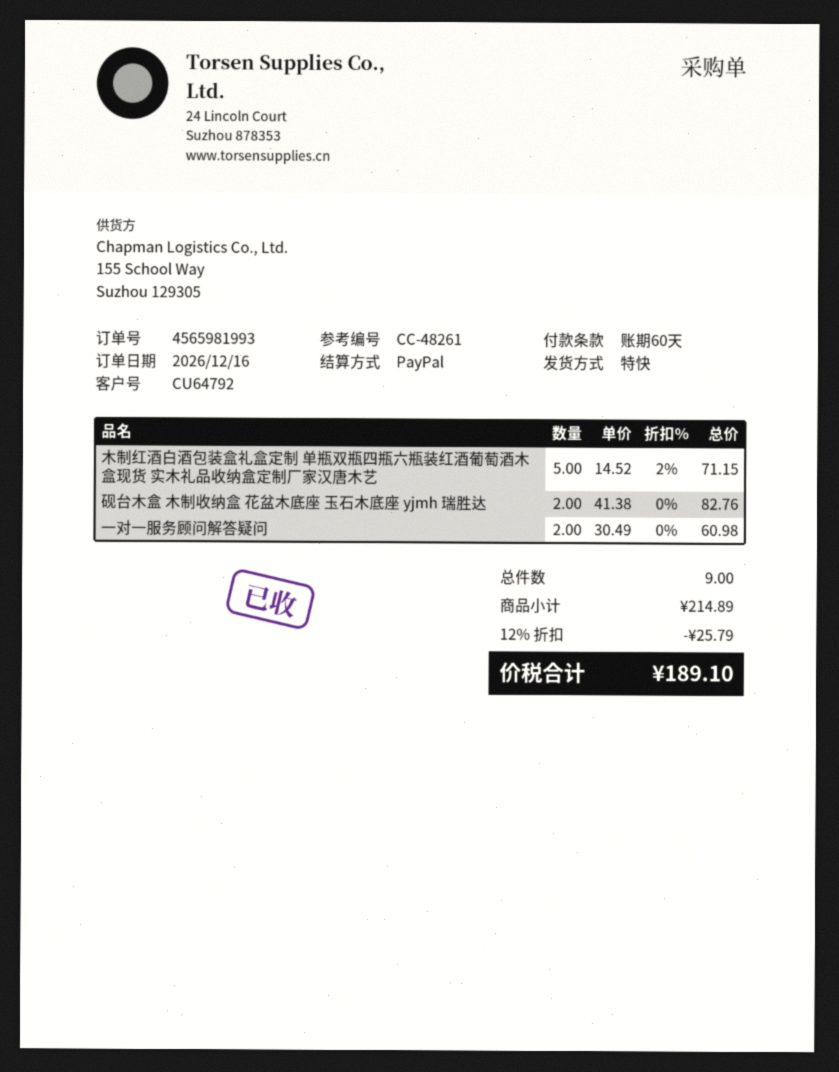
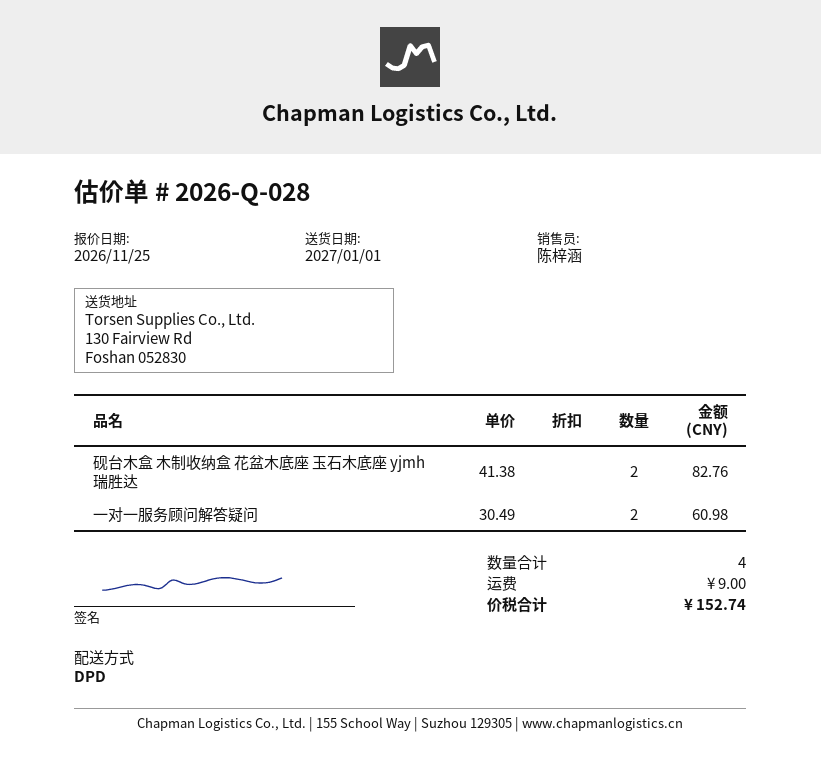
shipping method: express -> DPD
木制红酒白酒包装盒礼盒定制 单瓶双瓶四瓶六瓶装红酒葡萄酒木盒现货 实木礼品收纳盒定制厂家汉唐木艺: 5 x 14.52 - 2% = 71.15 -> none
total quantity: 9 -> 4
discount: 12% = 25.79 -> none
shipping: none -> 9.00
total: 189.10 -> 152.74

